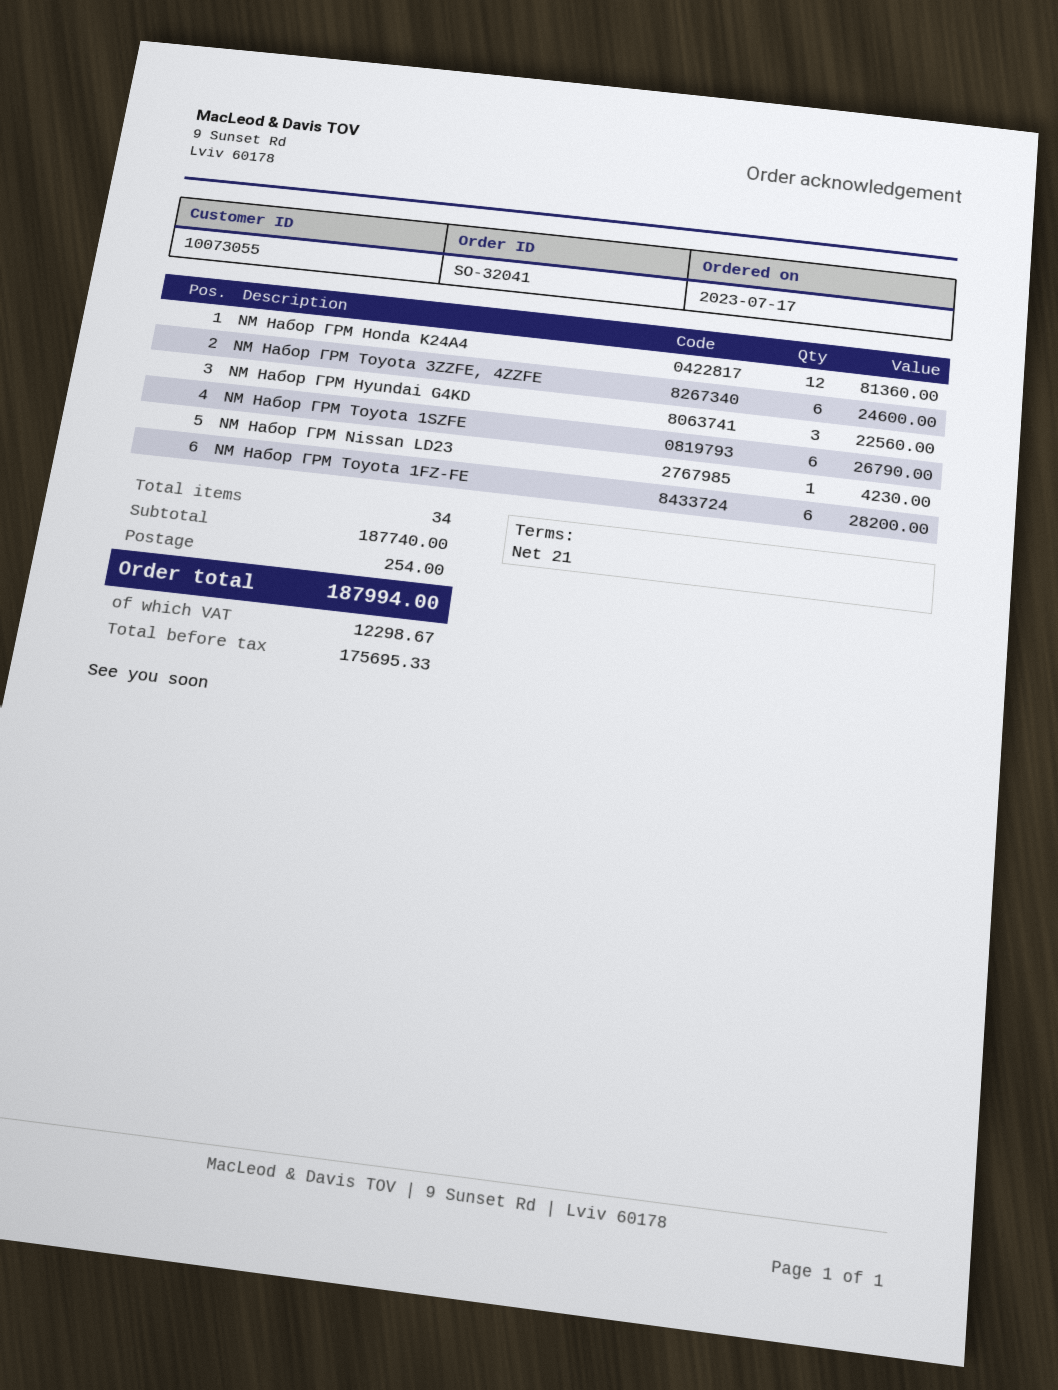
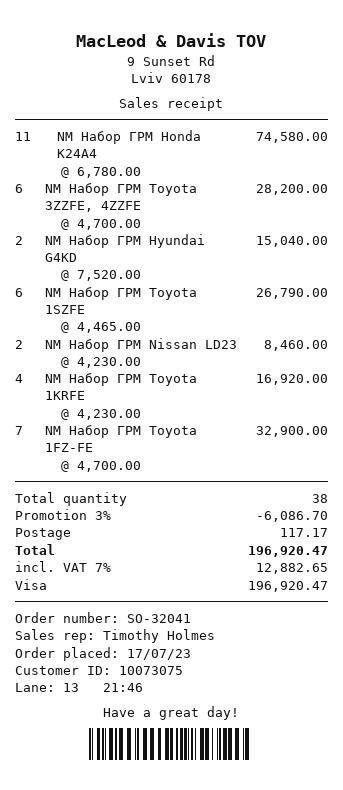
customer number: 10073055 -> 10073075
NM Набор ГРМ Honda K24A4: 12 for 81360.00 -> 11 for 74580.00
NM Набор ГРМ Toyota 3ZZFE, 4ZZFE: 6 for 24600.00 -> 6 for 28200.00
NM Набор ГРМ Hyundai G4KD: 3 for 22560.00 -> 2 for 15040.00
NM Набор ГРМ Nissan LD23: 1 for 4230.00 -> 2 for 8460.00
NM Набор ГРМ Toyota 1FZ-FE: 6 for 28200.00 -> 7 for 32900.00
NM Набор ГРМ Toyota 1KRFE: none -> 4 for 16920.00
total quantity: 34 -> 38
discount: none -> 3% = 6086.70
shipping: 254.00 -> 117.17
tax: 12298.67 -> 12882.65
total: 187994.00 -> 196920.47

